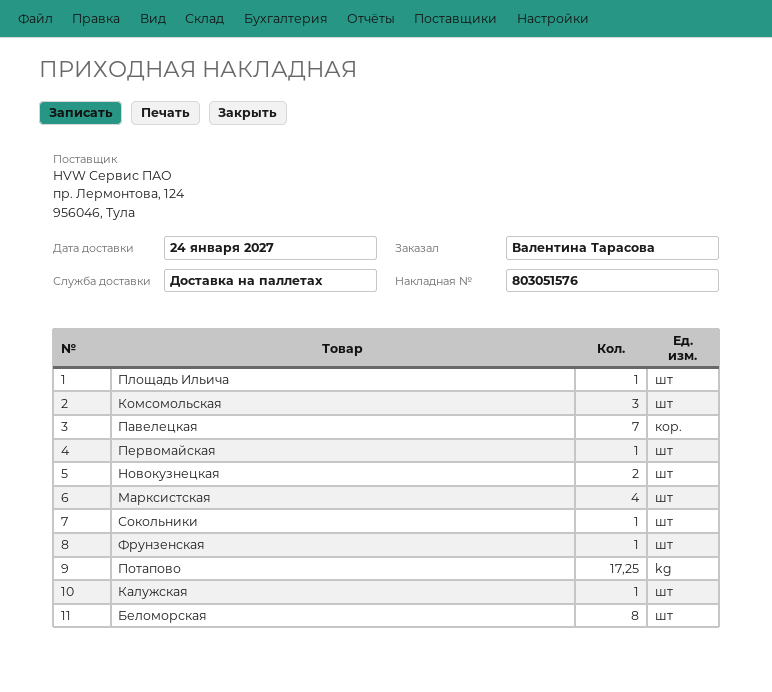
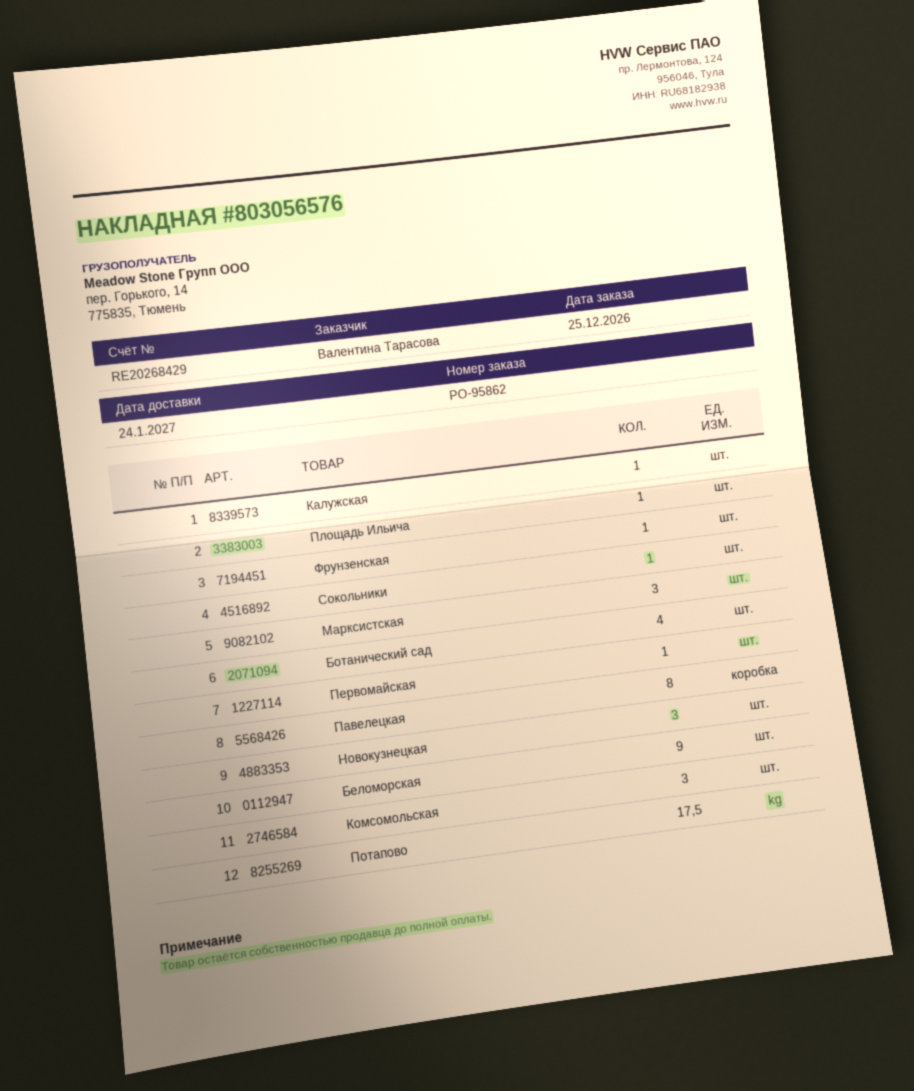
delivery note number: 803051576 -> 803056576
Павелецкая: 7 -> 8
Новокузнецкая: 2 -> 3
Марксистская: 4 -> 3
Потапово: 17.25 -> 17.5
Беломорская: 8 -> 9
Ботанический сад: none -> 4

